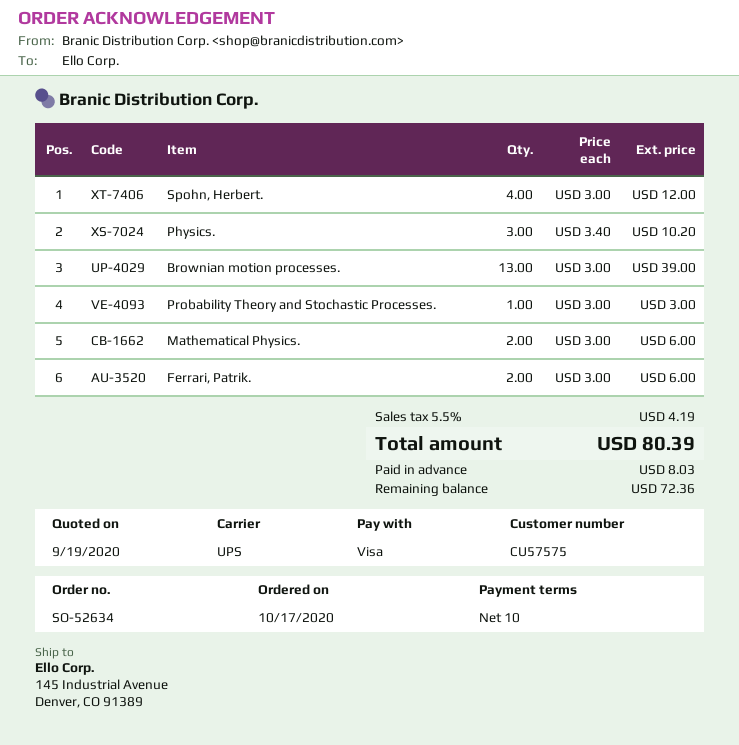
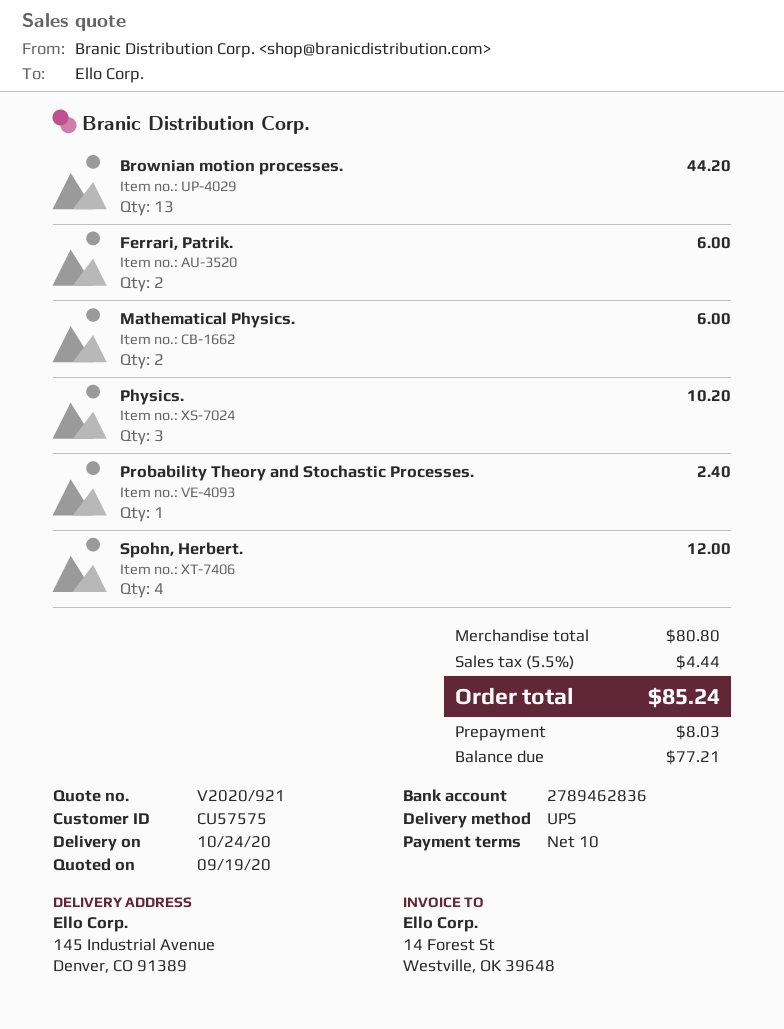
Brownian motion processes.: 13 for 39.00 -> 13 for 44.20
Probability Theory and Stochastic Processes.: 1 for 3.00 -> 1 for 2.40
tax: 5.5% = 4.19 -> 5.5% = 4.44
total: 80.39 -> 85.24
balance: 72.36 -> 77.21

